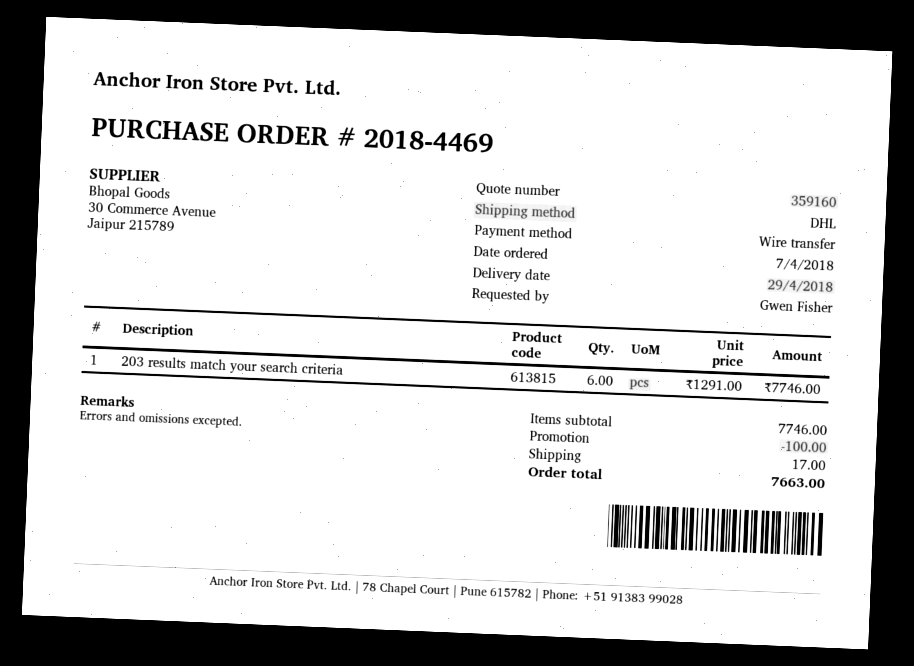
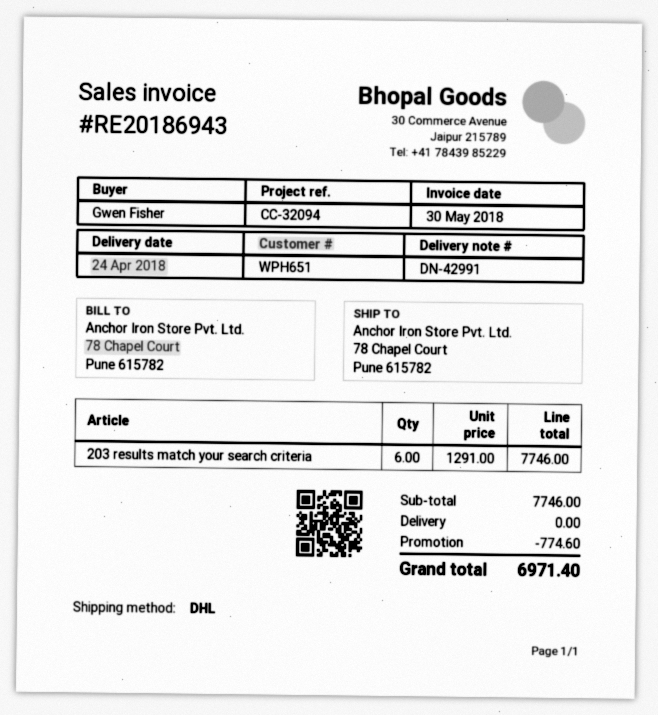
delivery date: 2018-04-29 -> 2018-04-24
discount: 100.00 -> 774.60
shipping: 17.00 -> 0.00
total: 7663.00 -> 6971.40

